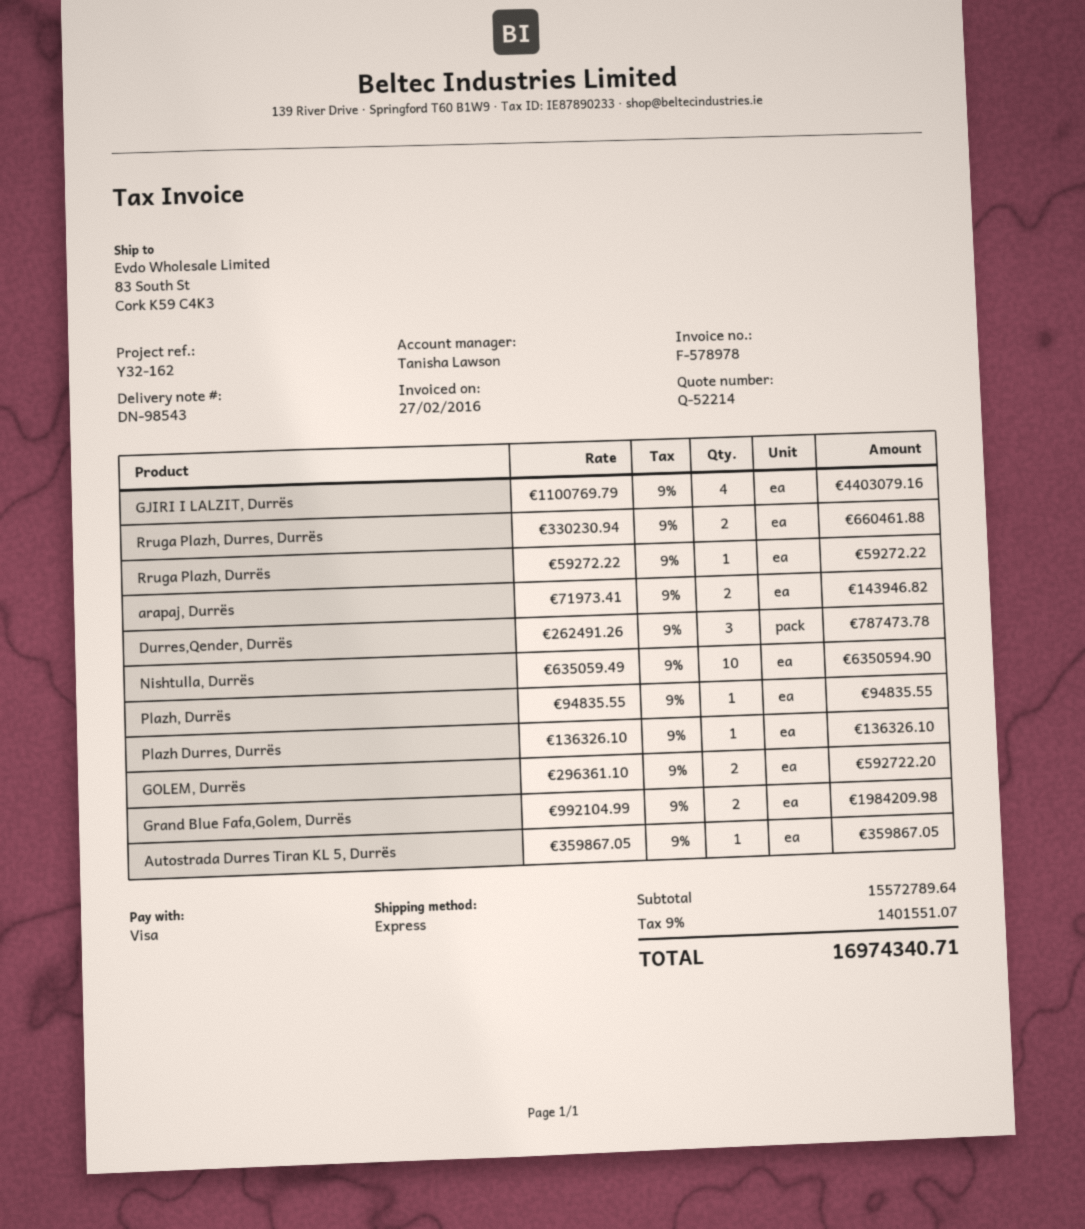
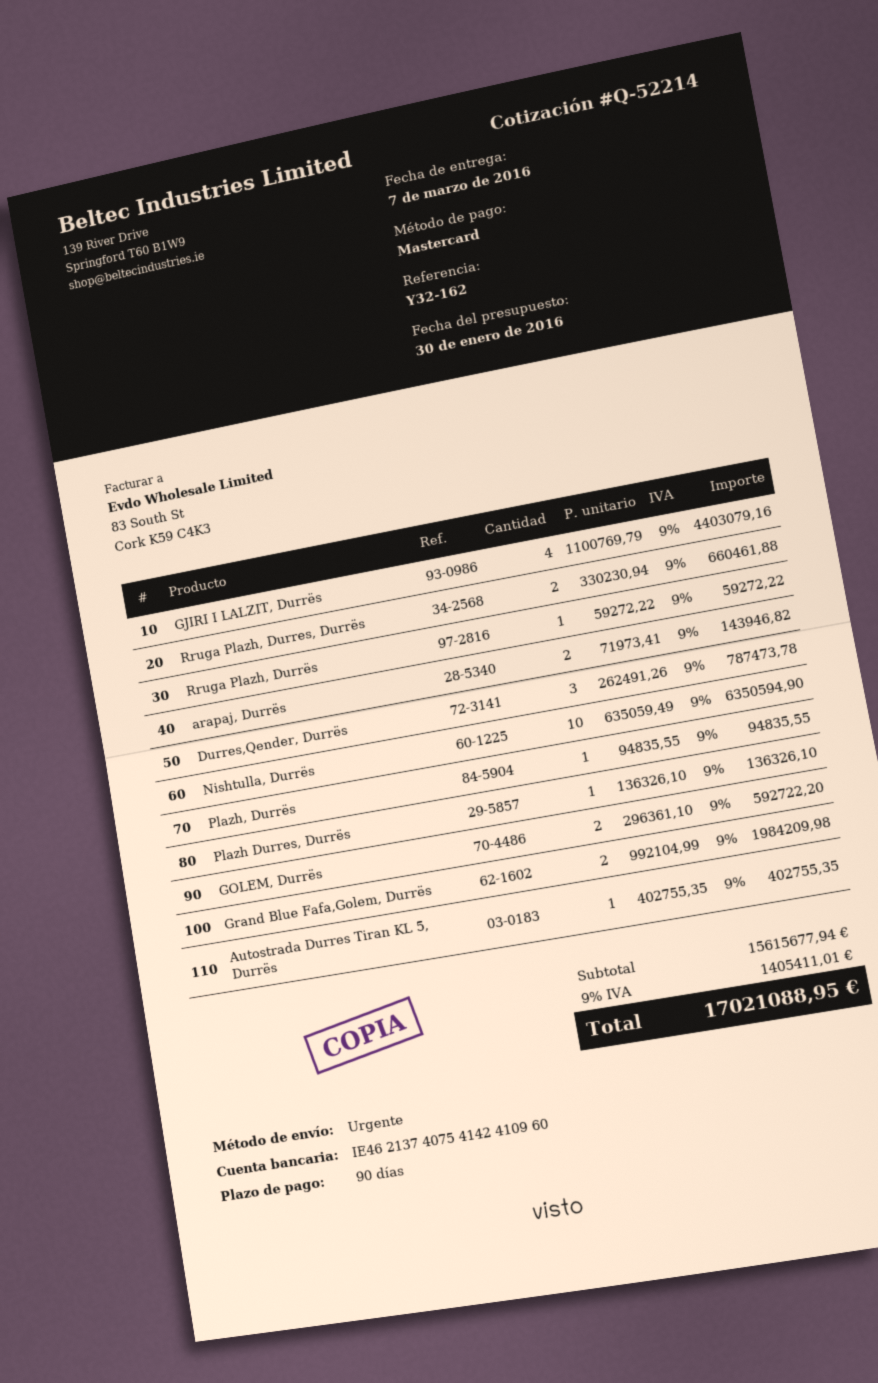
payment method: Visa -> Mastercard
Autostrada Durres Tiran KL 5, Durrës: 1 x 359867.05 = 359867.05 -> 1 x 402755.35 = 402755.35
subtotal: 15572789.64 -> 15615677.94
tax: 9% = 1401551.07 -> 9% = 1405411.01
total: 16974340.71 -> 17021088.95

